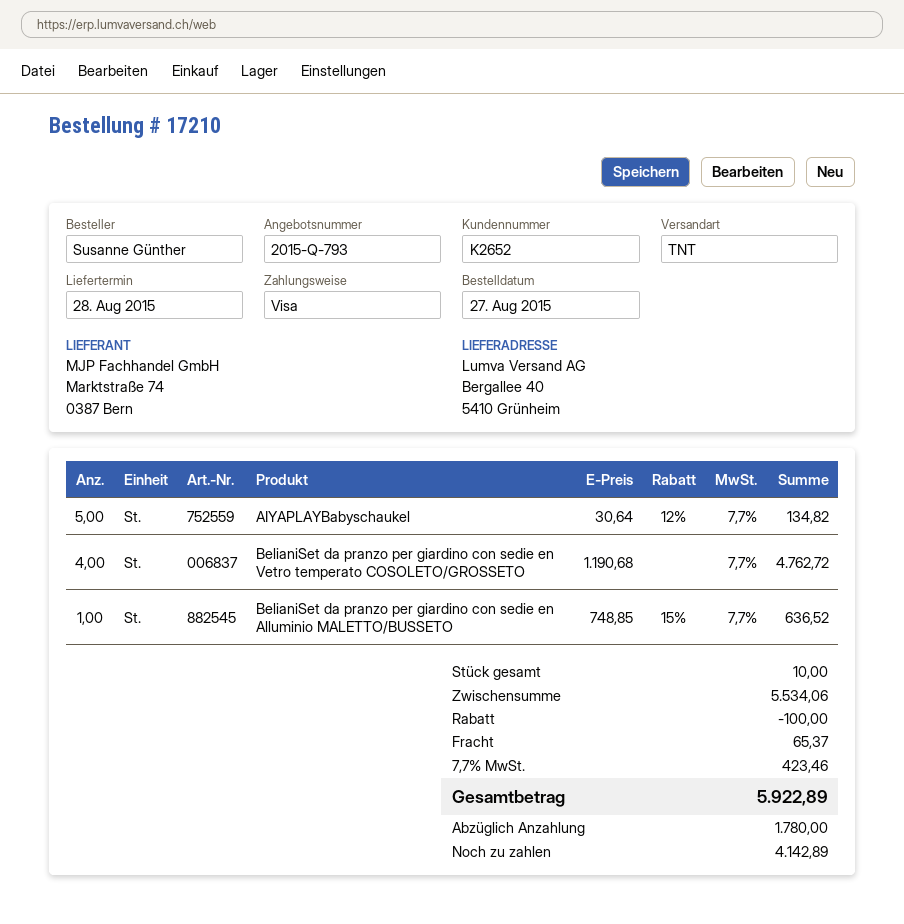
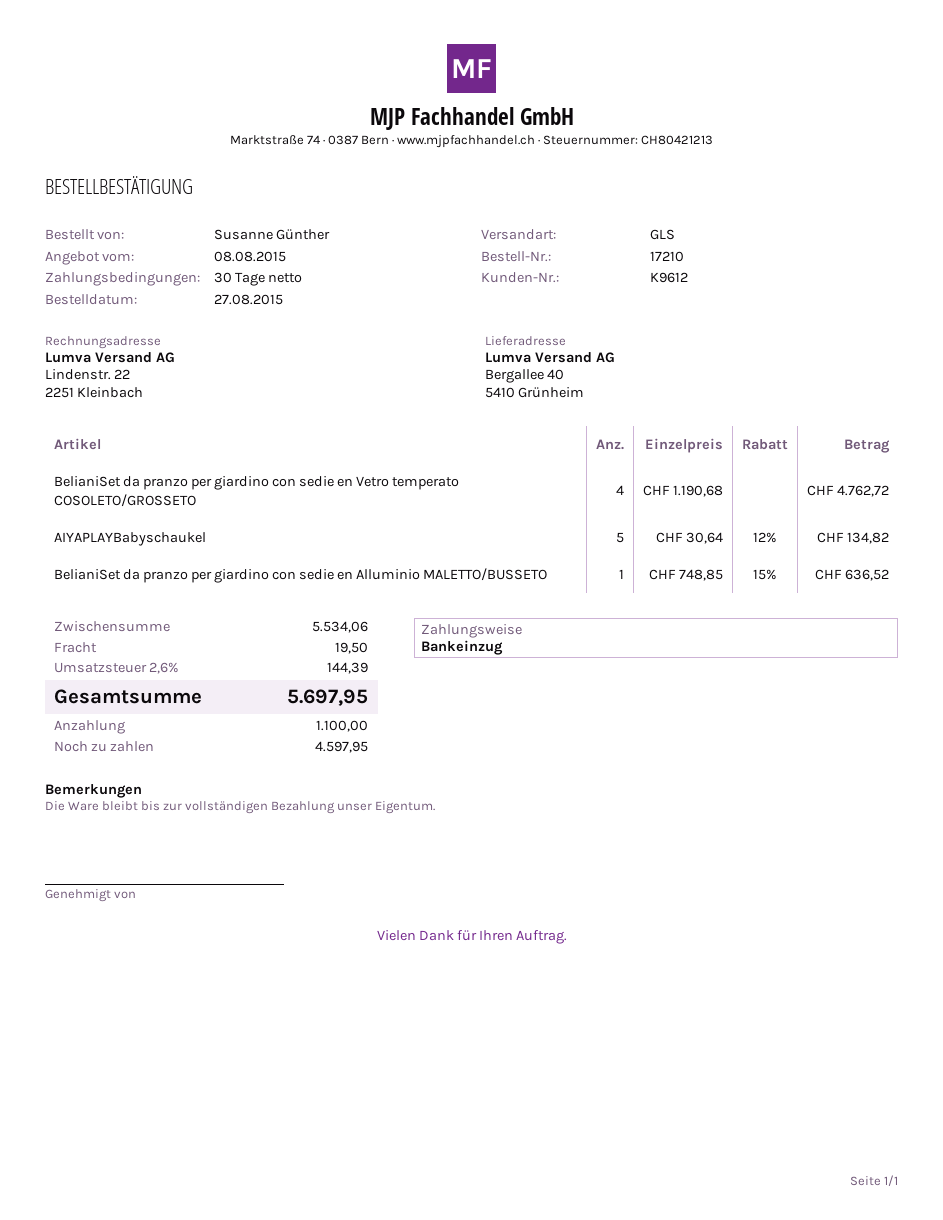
customer number: K2652 -> K9612
payment method: Visa -> direct debit
shipping method: TNT -> GLS
discount: 100.00 -> none
shipping: 65.37 -> 19.50
tax: 7.7% = 423.46 -> 2.6% = 144.39
total: 5922.89 -> 5697.95
deposit: 1780.00 -> 1100.00
balance: 4142.89 -> 4597.95

